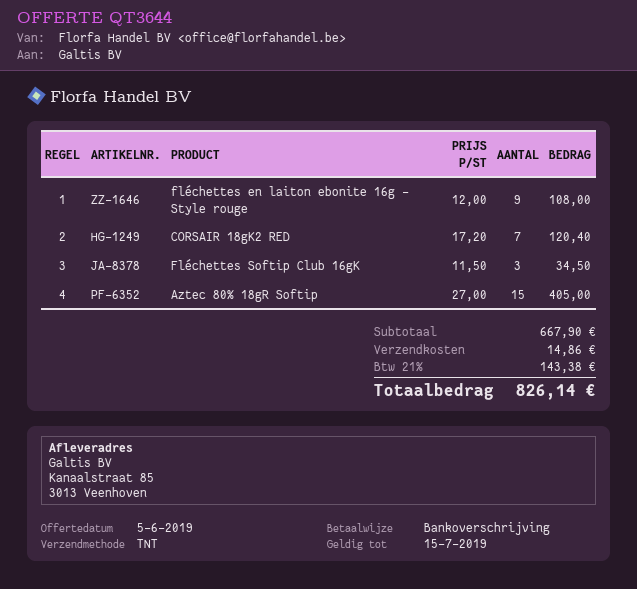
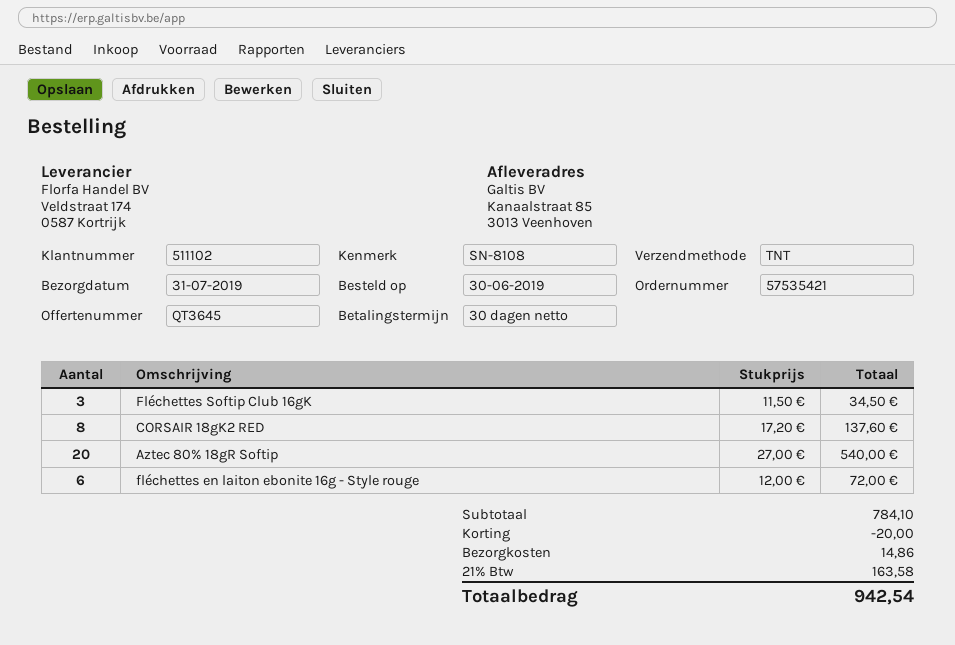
quote number: QT3644 -> QT3645
fléchettes en laiton ebonite 16g - Style rouge: 9 x 12.00 = 108.00 -> 6 x 12.00 = 72.00
CORSAIR 18gK2 RED: 7 x 17.20 = 120.40 -> 8 x 17.20 = 137.60
Aztec 80% 18gR Softip: 15 x 27.00 = 405.00 -> 20 x 27.00 = 540.00
subtotal: 667.90 -> 784.10
discount: none -> 20.00
tax: 21% = 143.38 -> 21% = 163.58
total: 826.14 -> 942.54

